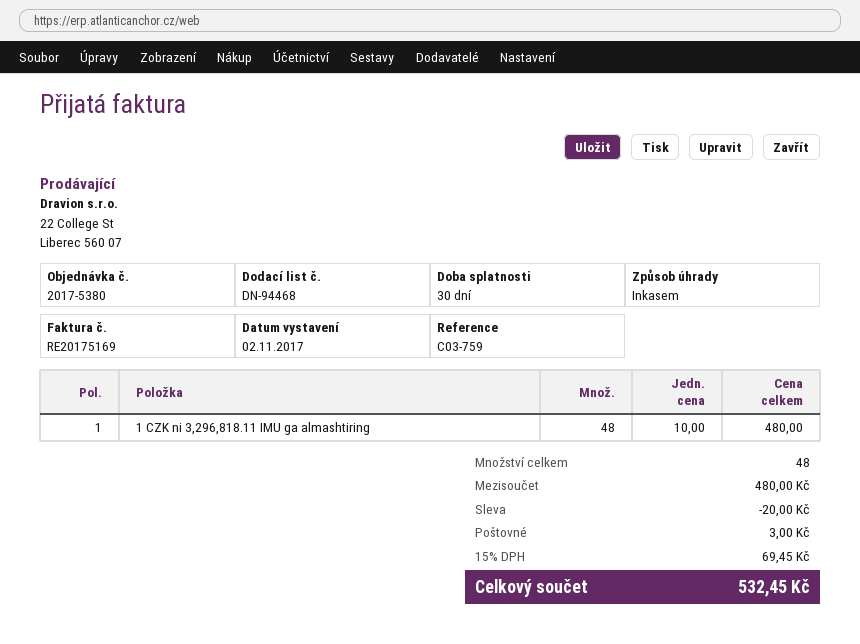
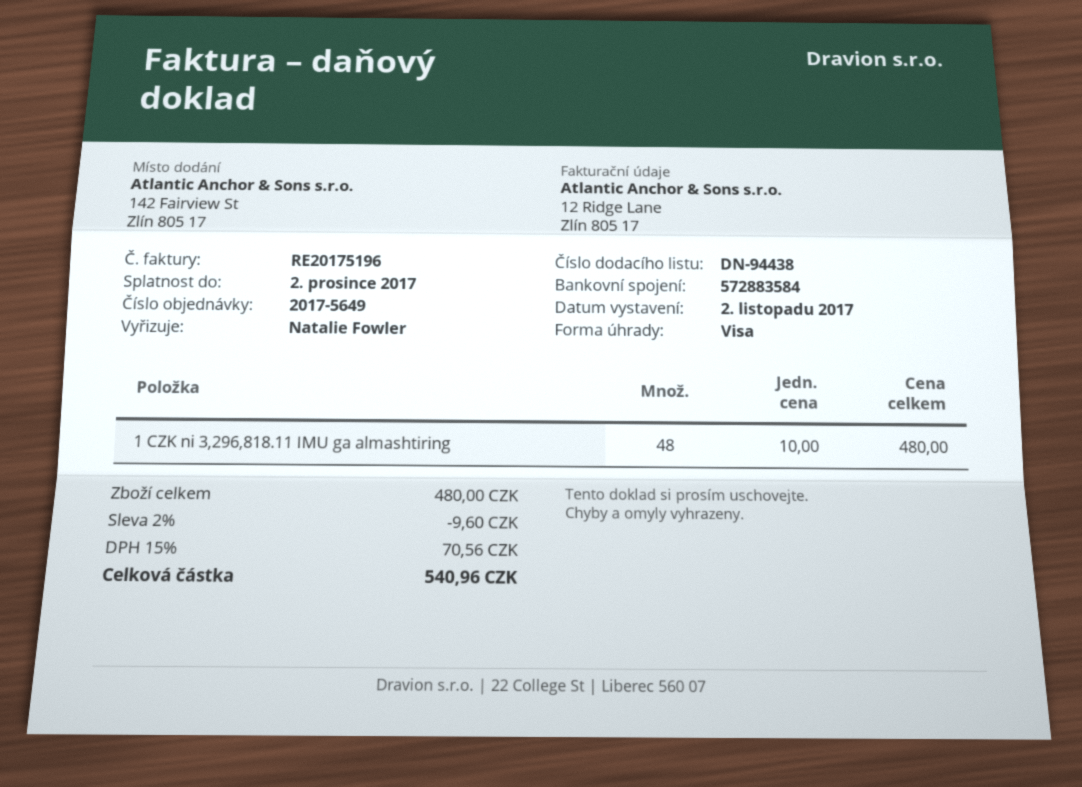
order number: 2017-5380 -> 2017-5649
delivery note number: DN-94468 -> DN-94438
invoice number: RE20175169 -> RE20175196
payment method: direct debit -> Visa
discount: 20.00 -> 9.60
shipping: 3.00 -> none
tax: 15% = 69.45 -> 15% = 70.56
total: 532.45 -> 540.96

